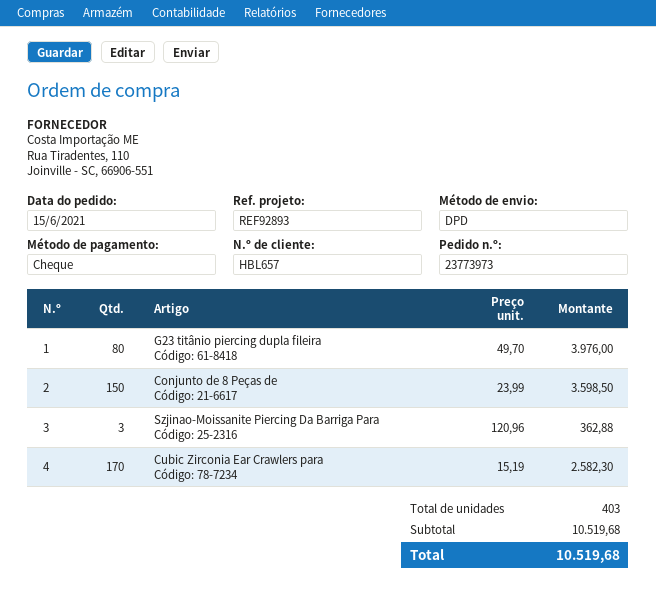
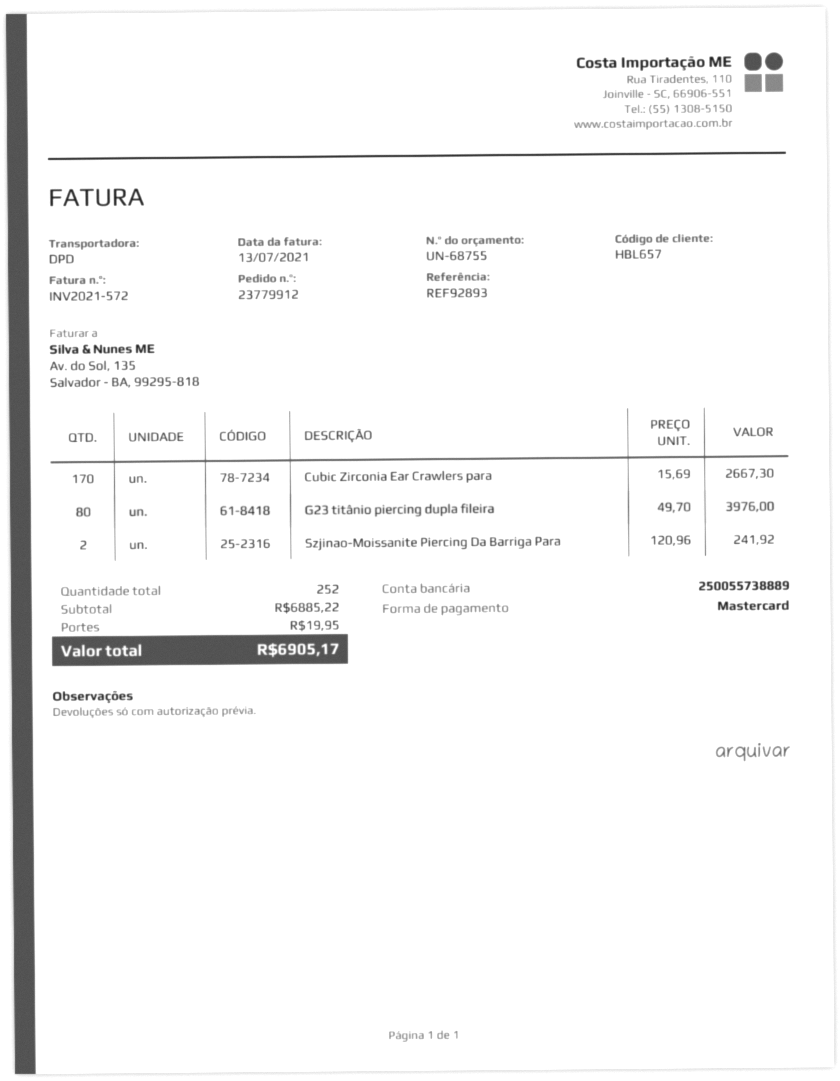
order number: 23773973 -> 23779912
payment method: cheque -> Mastercard
Conjunto de 8 Peças de: 150 x 23.99 = 3598.50 -> none
Szjinao-Moissanite Piercing Da Barriga Para: 3 x 120.96 = 362.88 -> 2 x 120.96 = 241.92
Cubic Zirconia Ear Crawlers para: 170 x 15.19 = 2582.30 -> 170 x 15.69 = 2667.30
total quantity: 403 -> 252
subtotal: 10519.68 -> 6885.22
shipping: none -> 19.95
total: 10519.68 -> 6905.17

